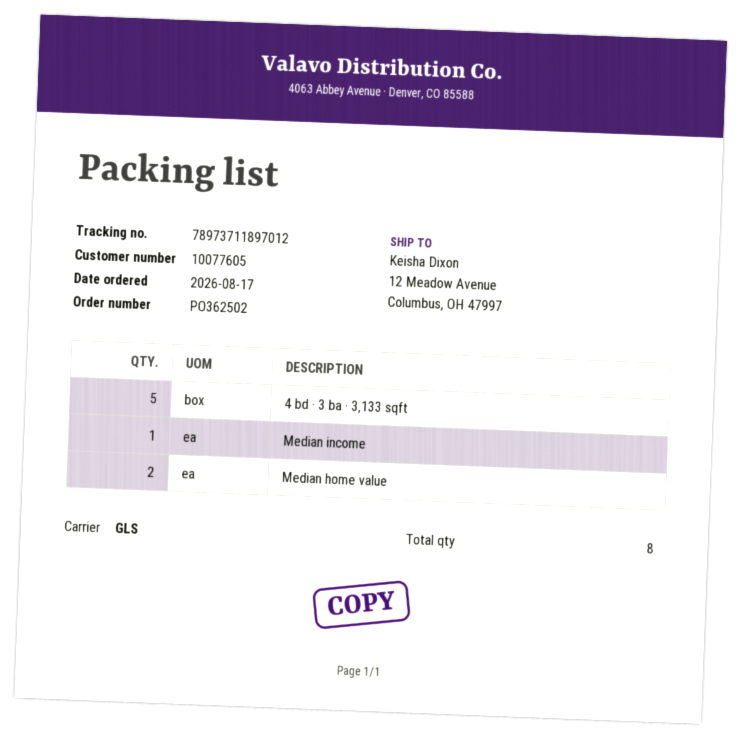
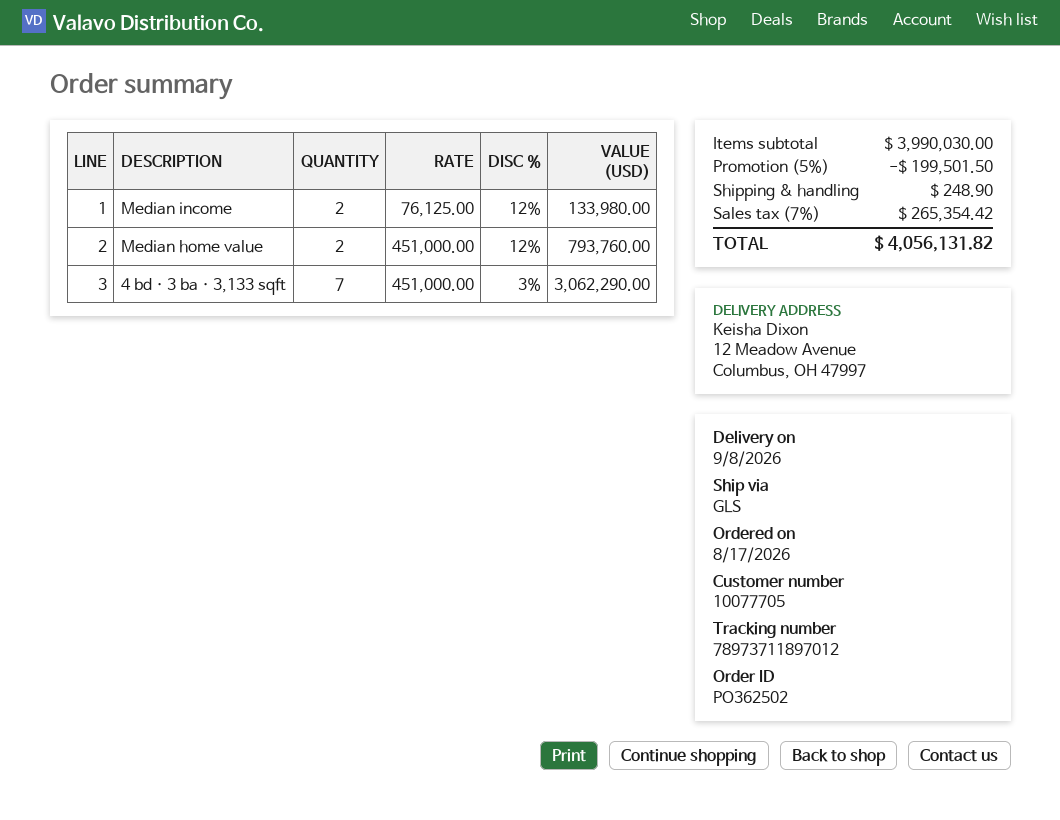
customer number: 10077605 -> 10077705
4 bd · 3 ba · 3,133 sqft: 5 -> 7
Median income: 1 -> 2

